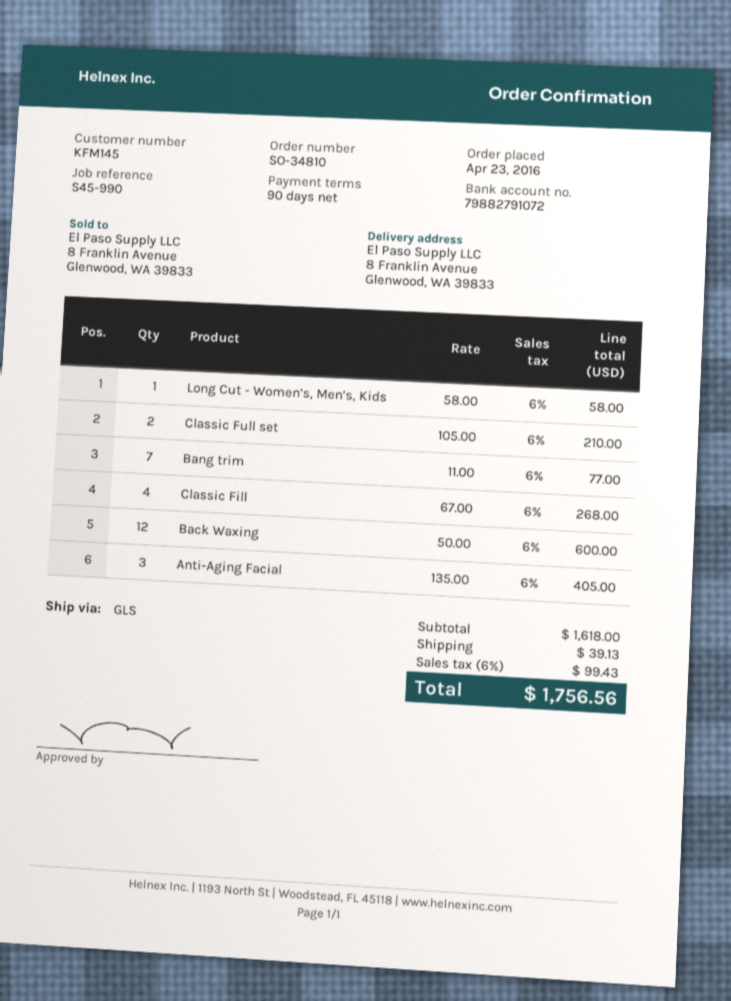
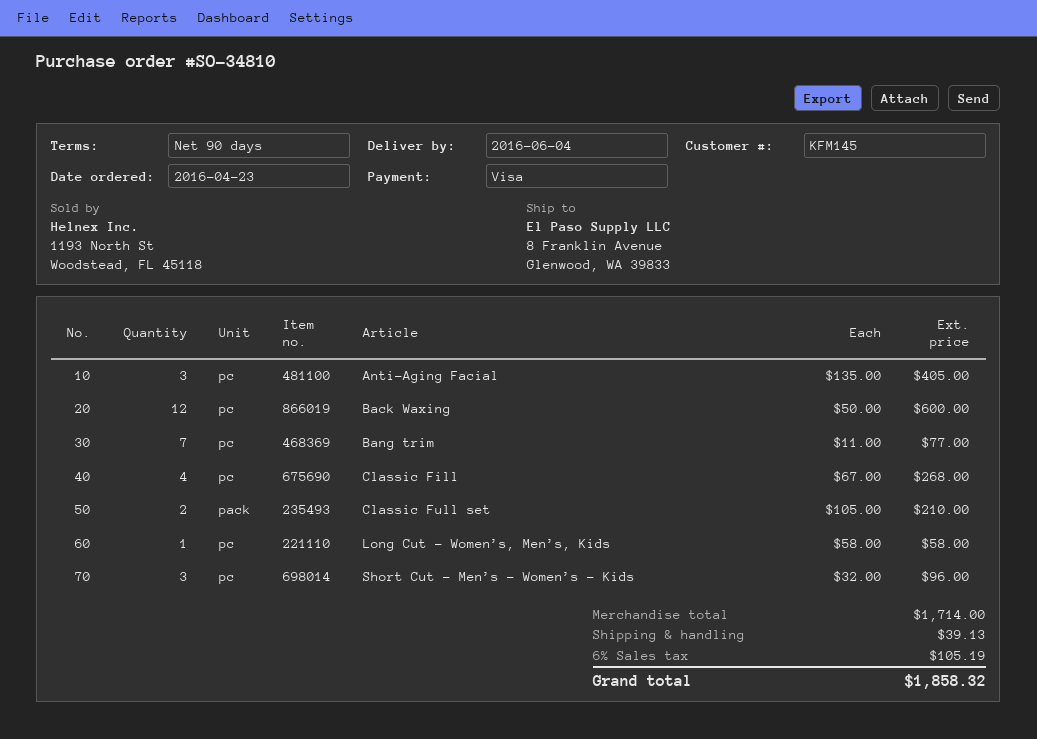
Short Cut - Men’s - Women’s - Kids: none -> 3 x 32.00 = 96.00
subtotal: 1618.00 -> 1714.00
tax: 6% = 99.43 -> 6% = 105.19
total: 1756.56 -> 1858.32

